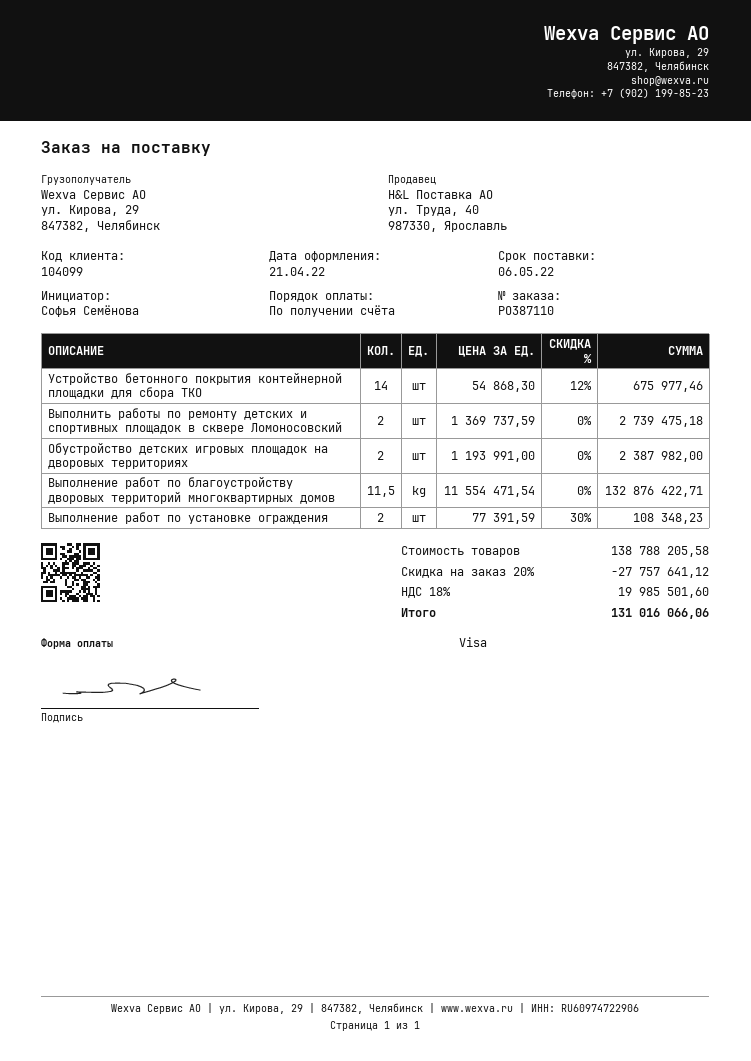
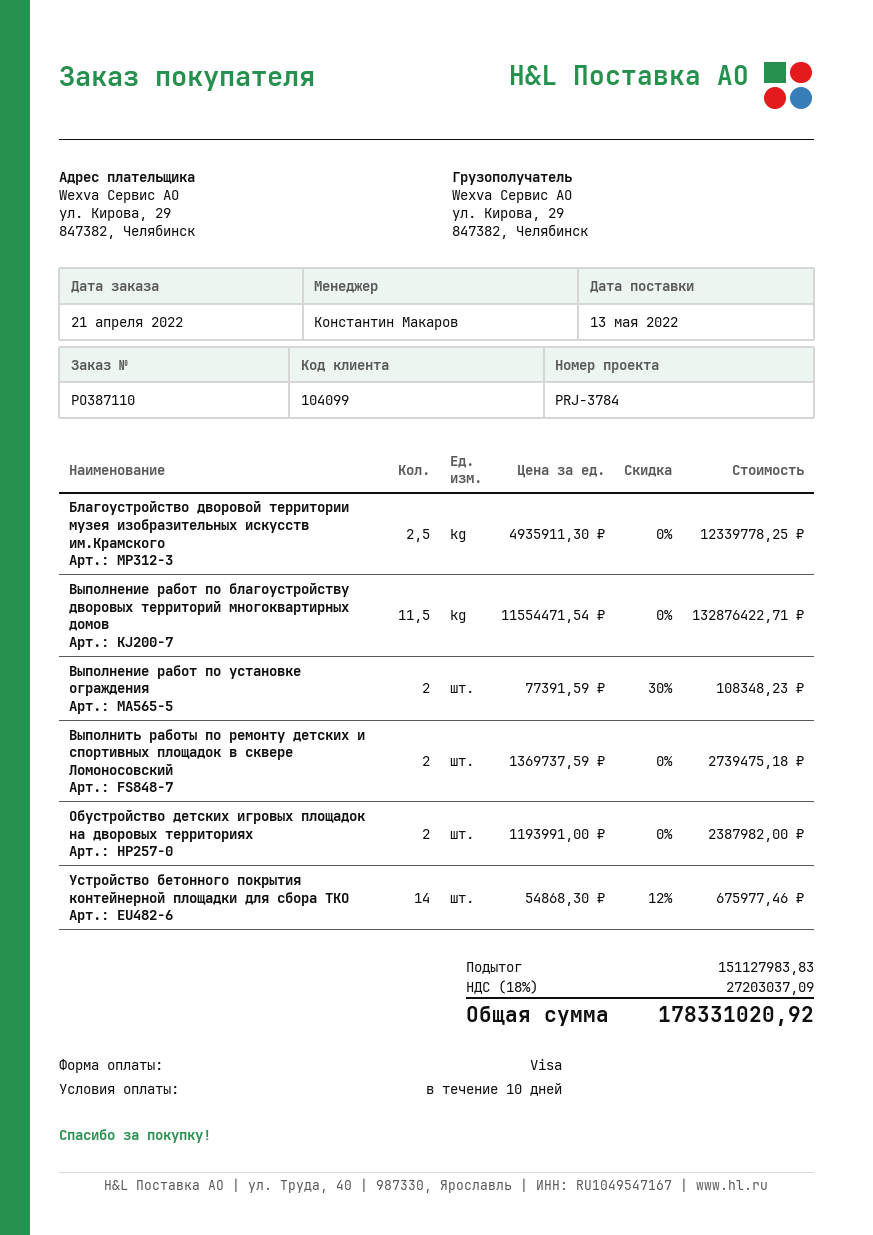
delivery date: 2022-05-06 -> 2022-05-13
payment terms: on receipt -> 10 days
Благоустройство дворовой территории музея изобразительных искусств им.Крамского: none -> 2.5 x 4935911.30 = 12339778.25
subtotal: 138788205.58 -> 151127983.83
discount: 20% = 27757641.12 -> none
tax: 18% = 19985501.60 -> 18% = 27203037.09
total: 131016066.06 -> 178331020.92

